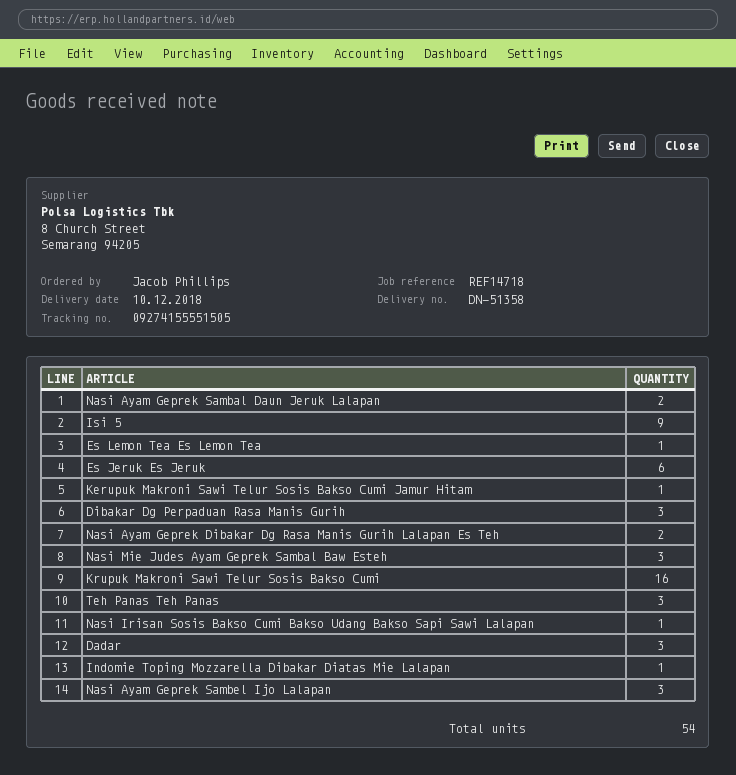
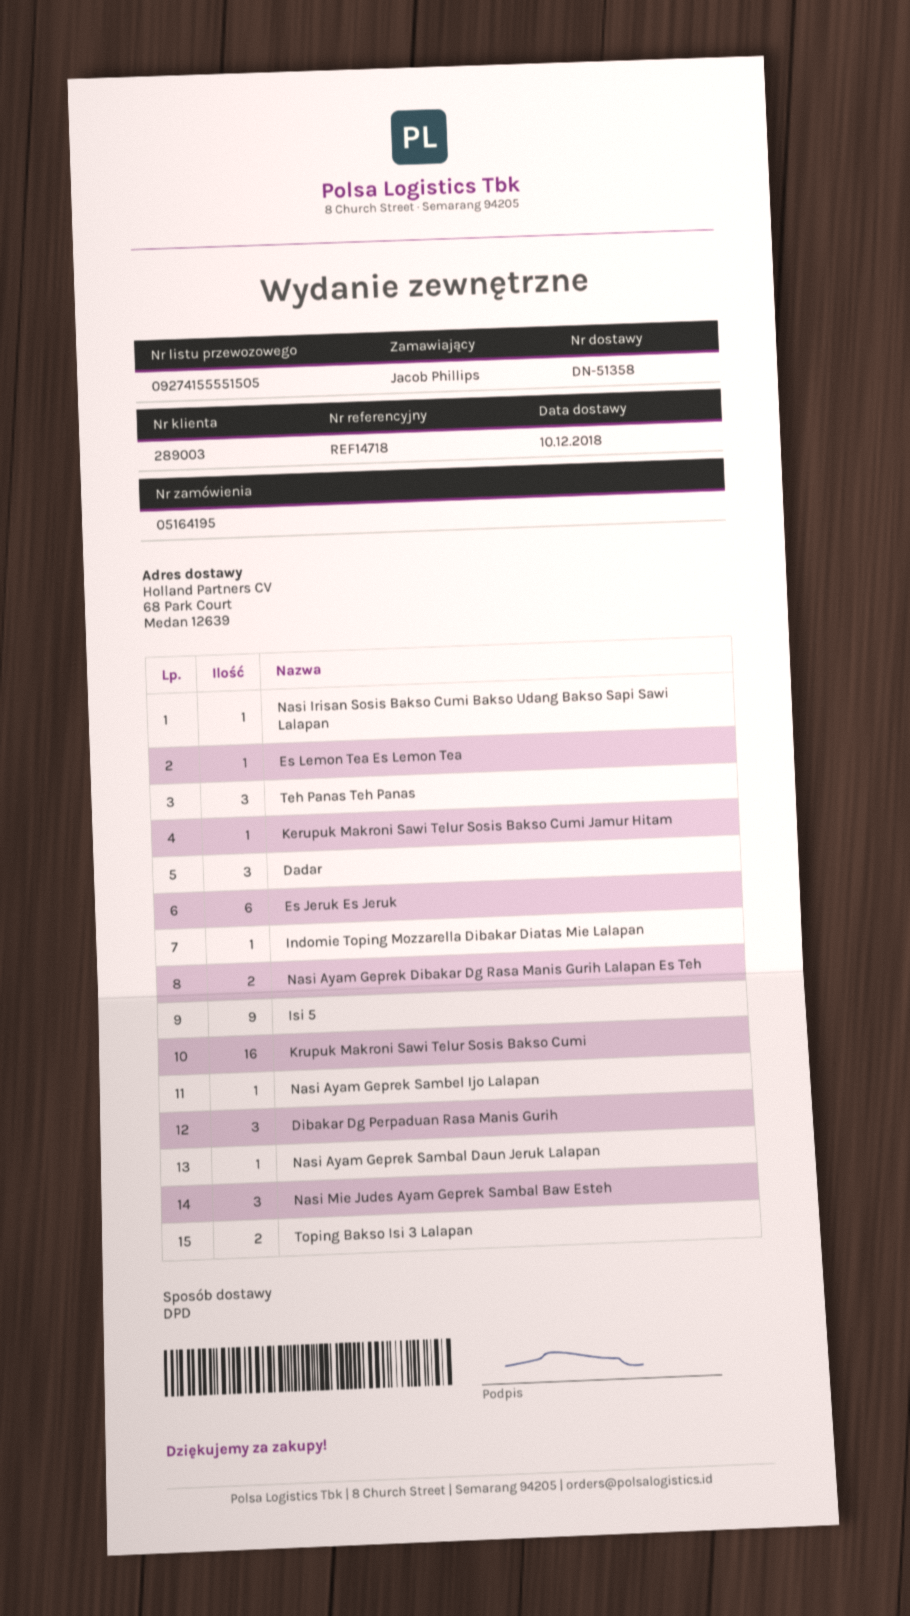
Nasi Ayam Geprek Sambal Daun Jeruk Lalapan: 2 -> 1
Nasi Ayam Geprek Sambel Ijo Lalapan: 3 -> 1
Toping Bakso Isi 3 Lalapan: none -> 2

